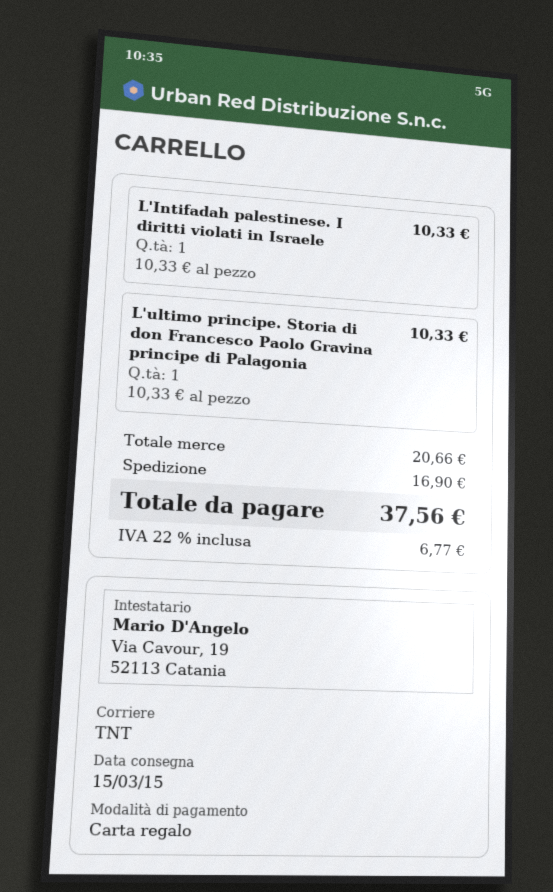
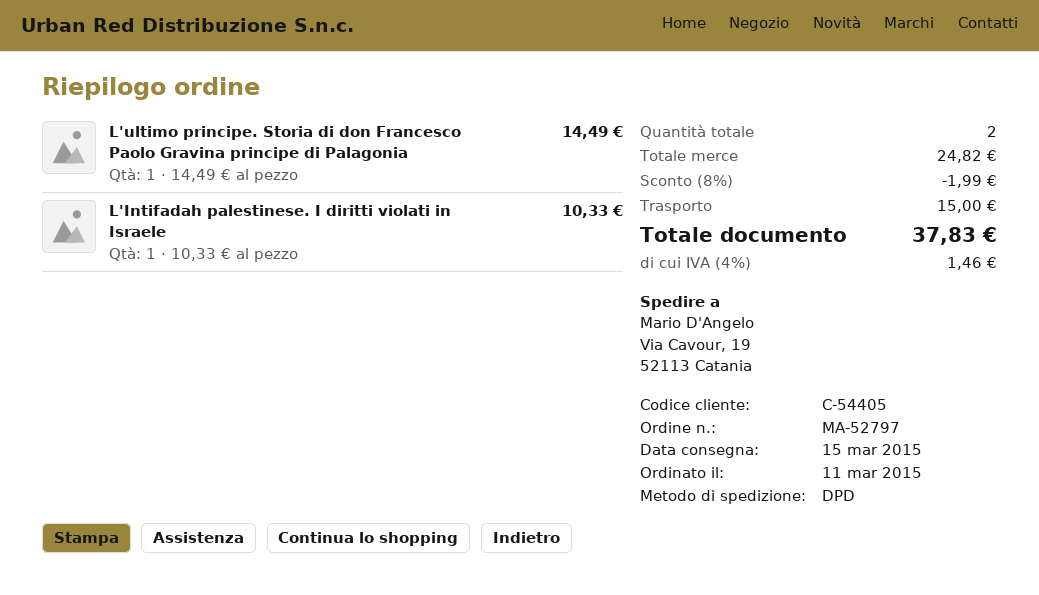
shipping method: TNT -> DPD
L'ultimo principe. Storia di don Francesco Paolo Gravina principe di Palagonia: 1 x 10.33 = 10.33 -> 1 x 14.49 = 14.49
subtotal: 20.66 -> 24.82
discount: none -> 8% = 1.99
shipping: 16.90 -> 15.00
tax: 22% = 6.77 -> 4% = 1.46
total: 37.56 -> 37.83

